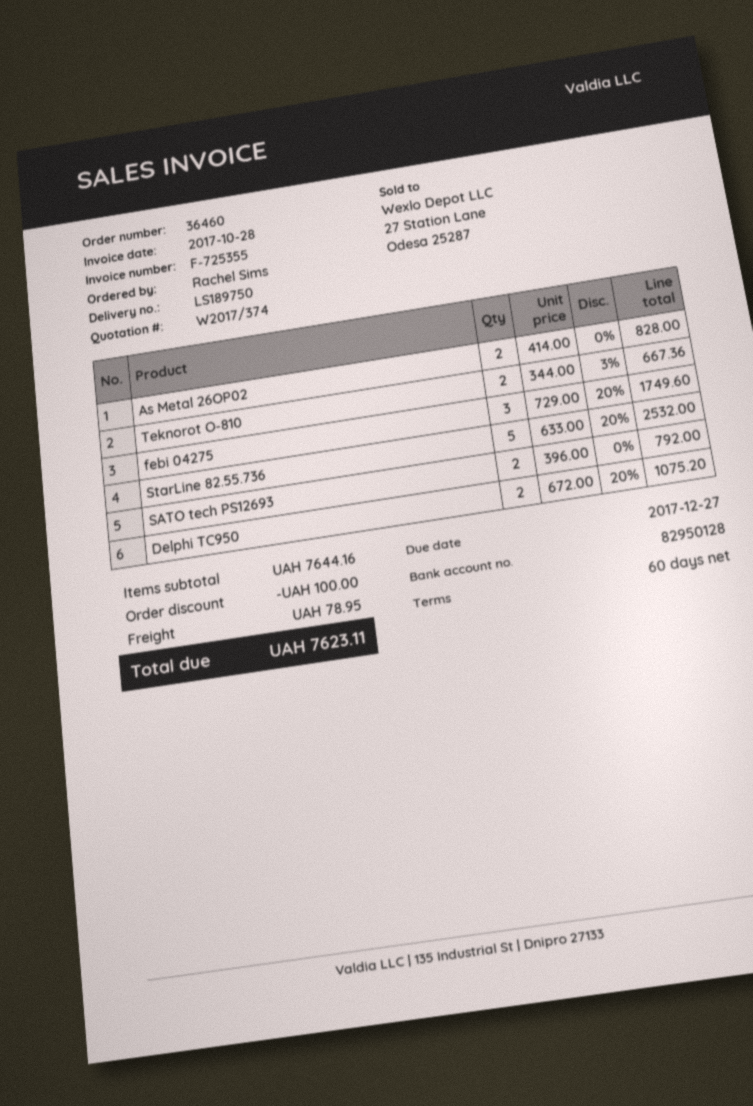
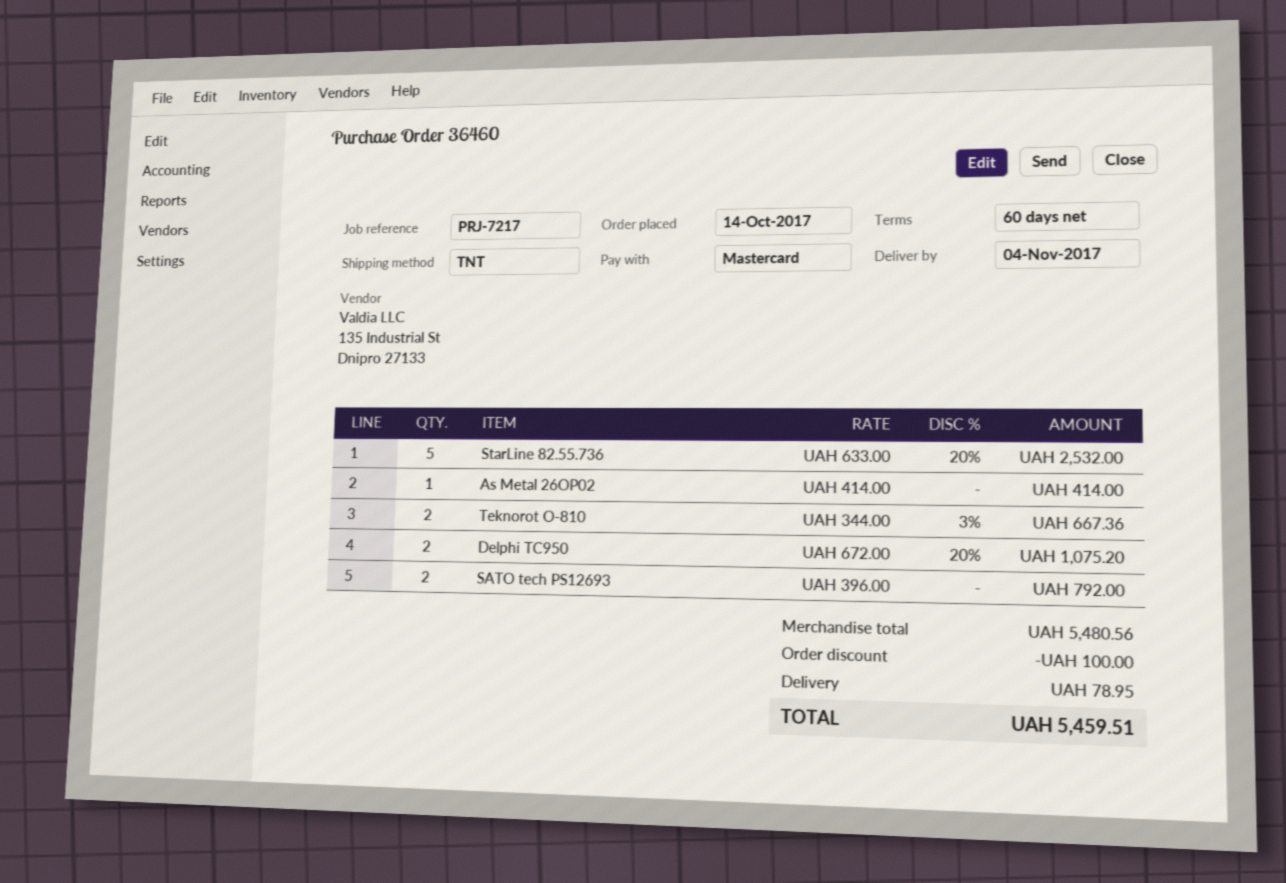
As Metal 26OP02: 2 x 414.00 = 828.00 -> 1 x 414.00 = 414.00
febi 04275: 3 x 729.00 - 20% = 1749.60 -> none
subtotal: 7644.16 -> 5480.56
total: 7623.11 -> 5459.51

